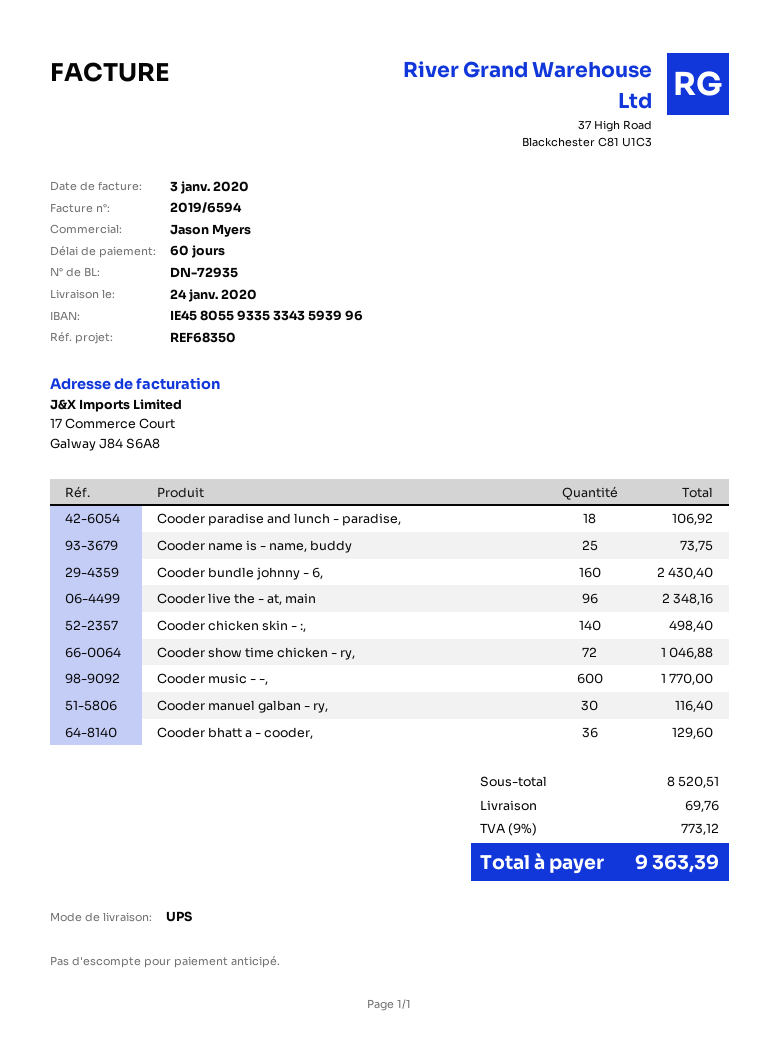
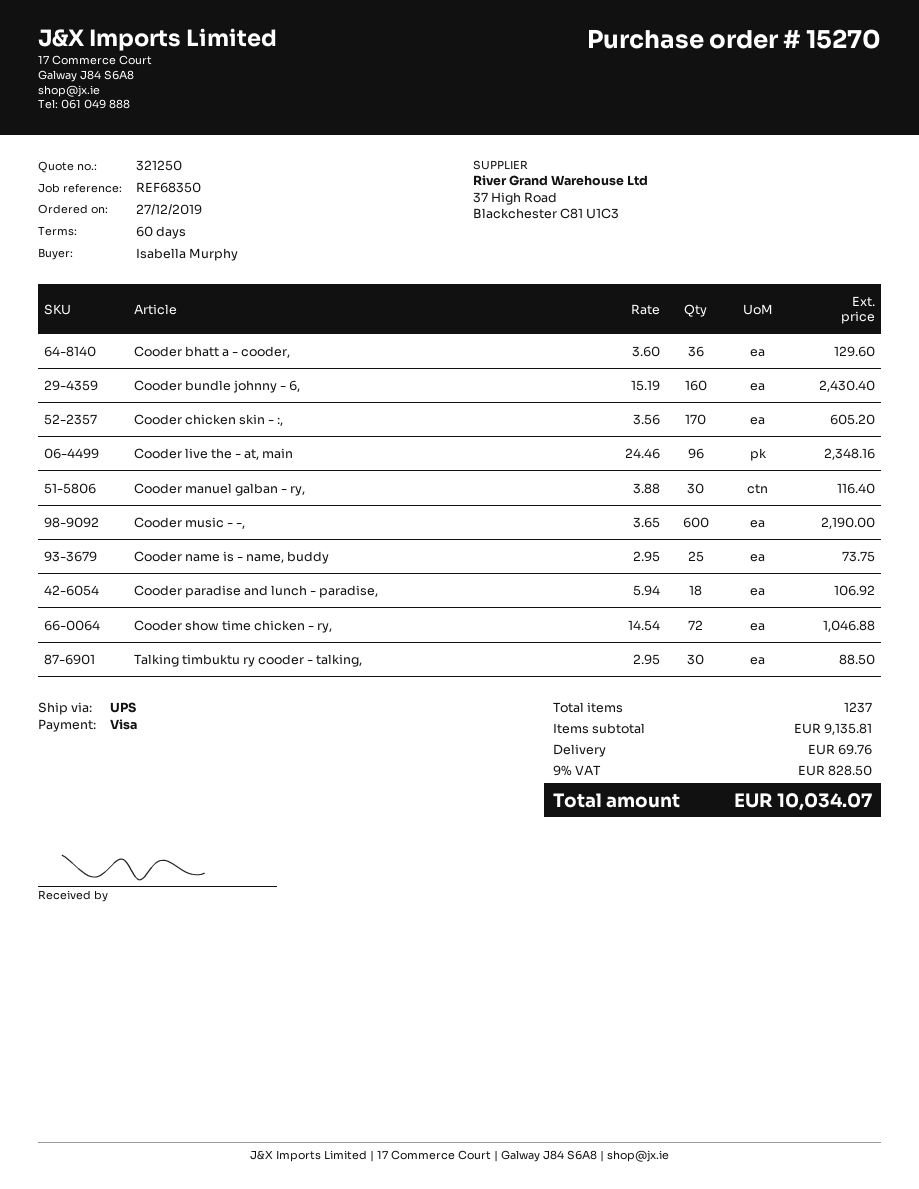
Cooder chicken skin - :,: 140 for 498.40 -> 170 for 605.20
Cooder music - -,: 600 for 1770.00 -> 600 for 2190.00
Talking timbuktu ry cooder - talking,: none -> 30 for 88.50
subtotal: 8520.51 -> 9135.81
tax: 9% = 773.12 -> 9% = 828.50
total: 9363.39 -> 10034.07

